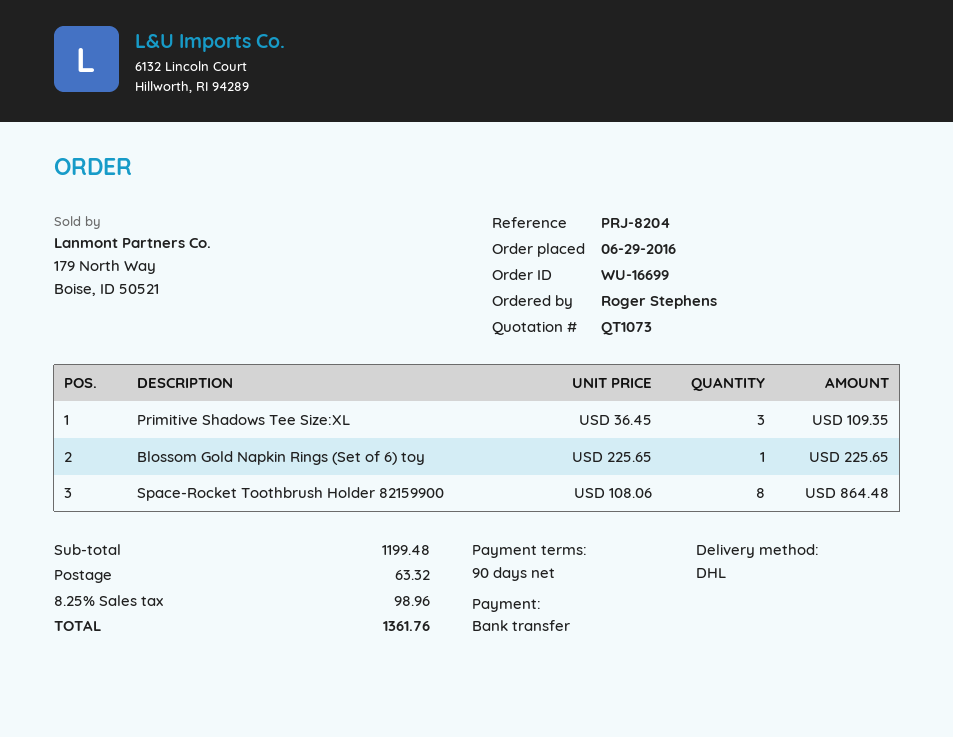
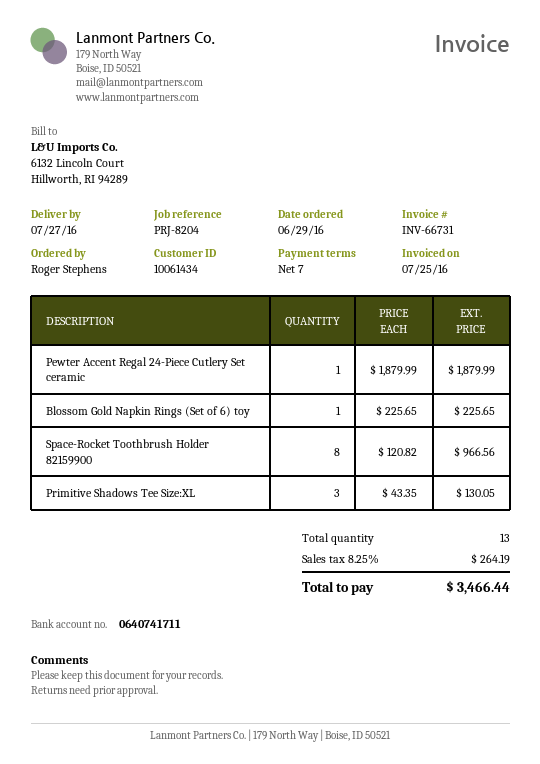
payment terms: 90 days -> 7 days
Primitive Shadows Tee Size:XL: 3 x 36.45 = 109.35 -> 3 x 43.35 = 130.05
Space-Rocket Toothbrush Holder 82159900: 8 x 108.06 = 864.48 -> 8 x 120.82 = 966.56
Pewter Accent Regal 24-Piece Cutlery Set ceramic: none -> 1 x 1879.99 = 1879.99
shipping: 63.32 -> none
tax: 8.25% = 98.96 -> 8.25% = 264.19
total: 1361.76 -> 3466.44

